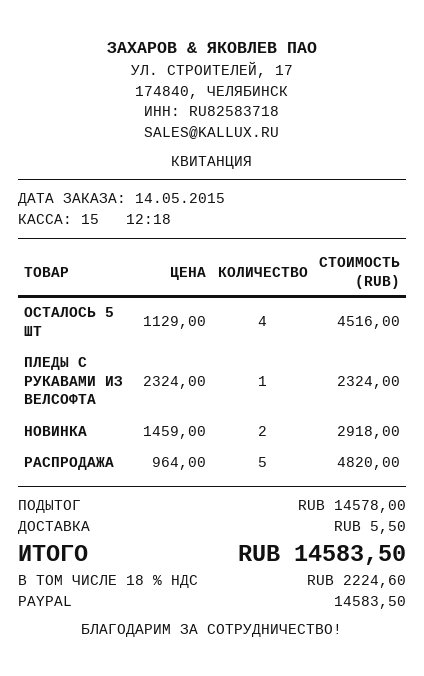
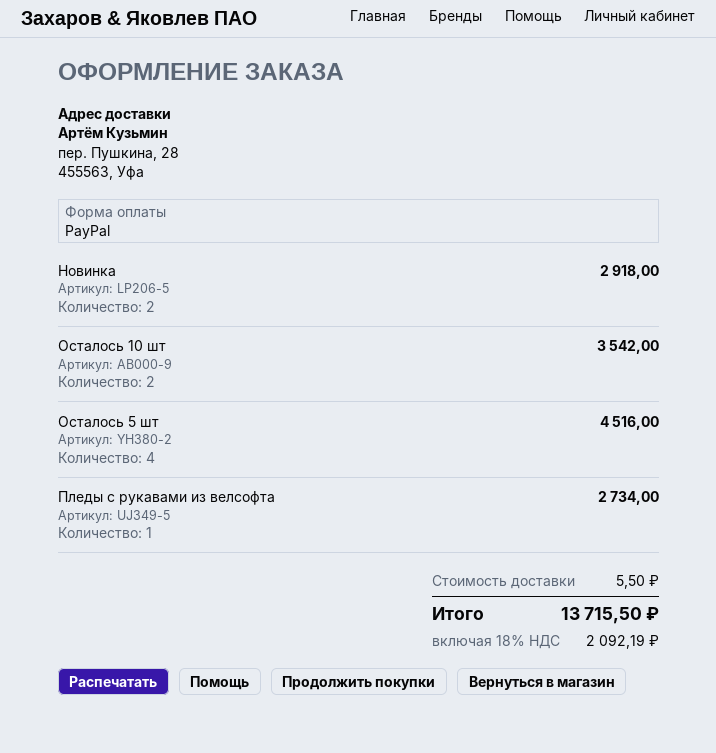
ПЛЕДЫ С РУКАВАМИ ИЗ ВЕЛСОФТА: 1 for 2324.00 -> 1 for 2734.00
РАСПРОДАЖА: 5 for 4820.00 -> none
Осталось 10 шт: none -> 2 for 3542.00
tax: 18% = 2224.60 -> 18% = 2092.19
total: 14583.50 -> 13715.50

